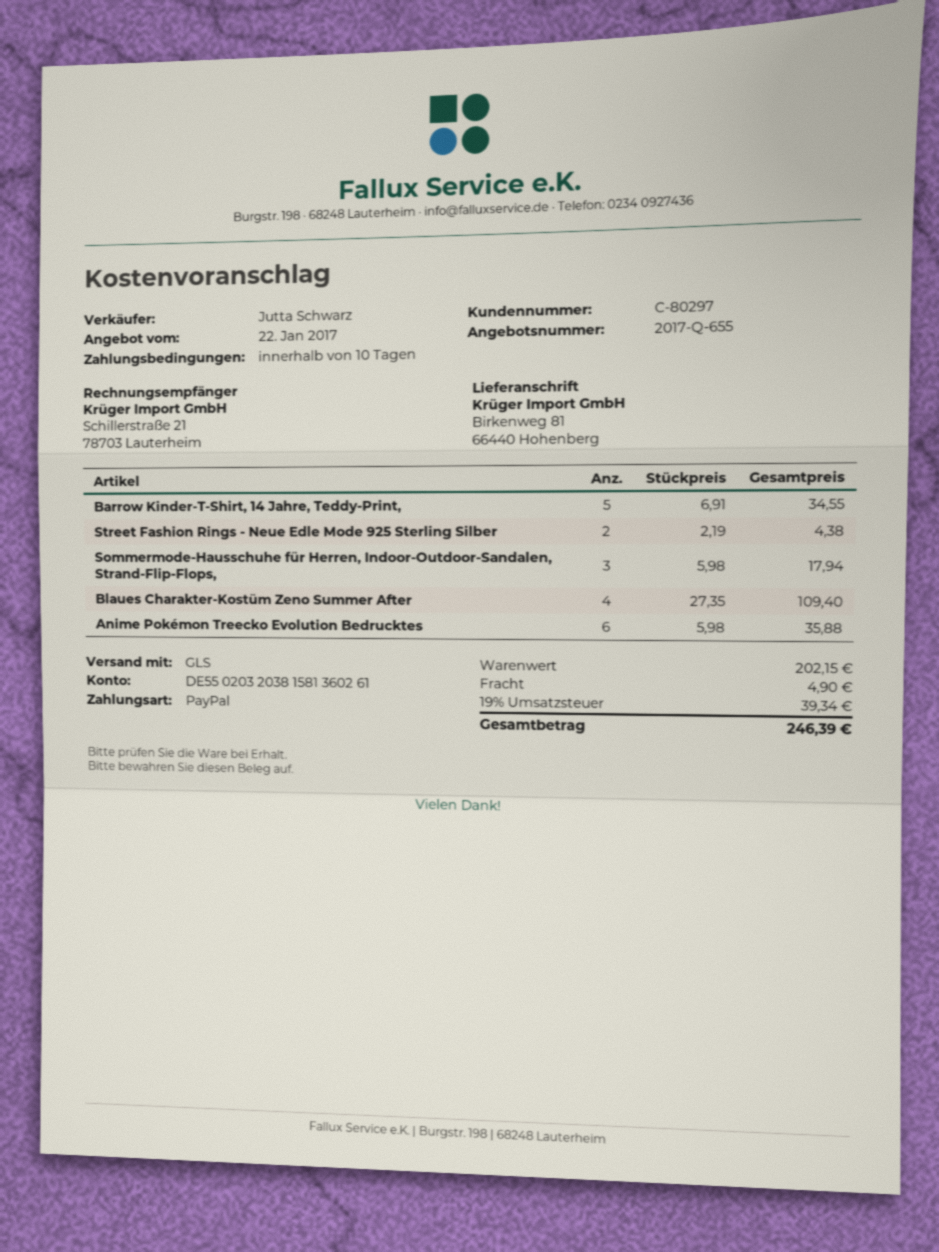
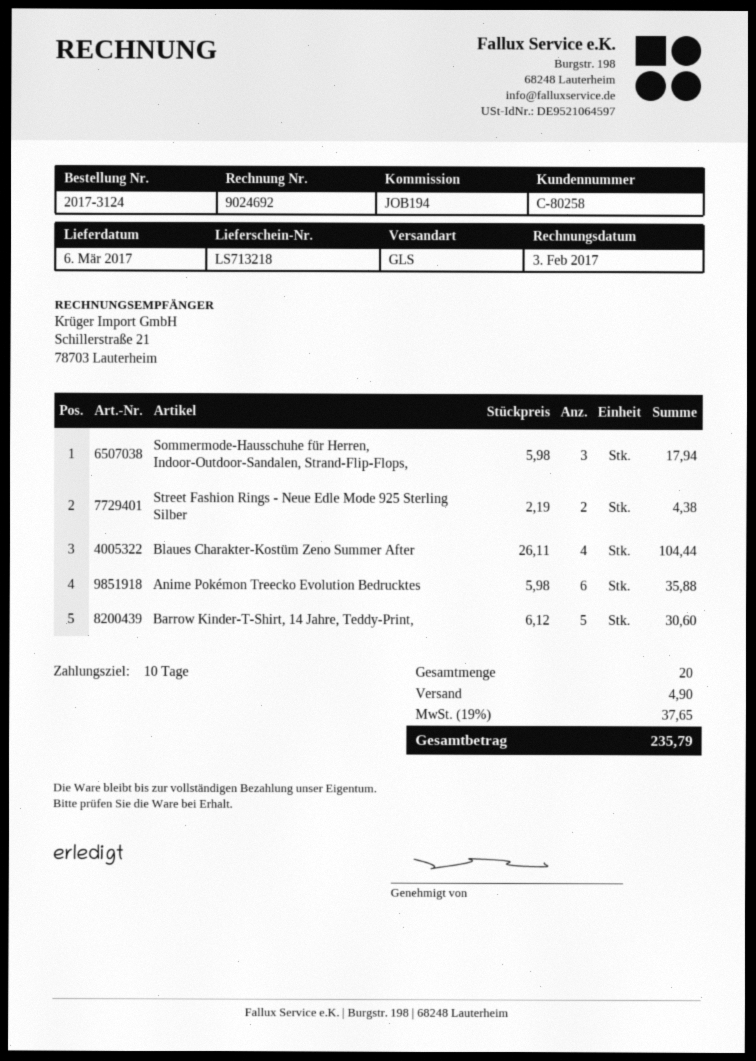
customer number: C-80297 -> C-80258
Barrow Kinder-T-Shirt, 14 Jahre, Teddy-Print,: 5 x 6.91 = 34.55 -> 5 x 6.12 = 30.60
Blaues Charakter-Kostüm Zeno Summer After: 4 x 27.35 = 109.40 -> 4 x 26.11 = 104.44
tax: 19% = 39.34 -> 19% = 37.65
total: 246.39 -> 235.79

